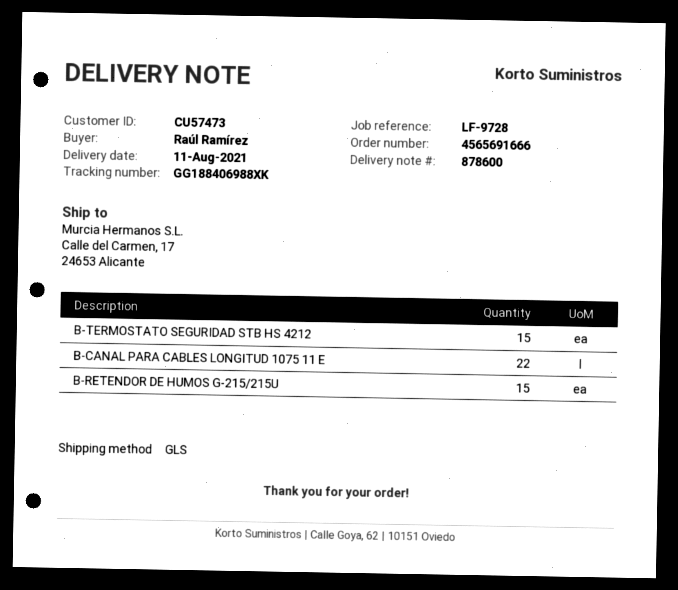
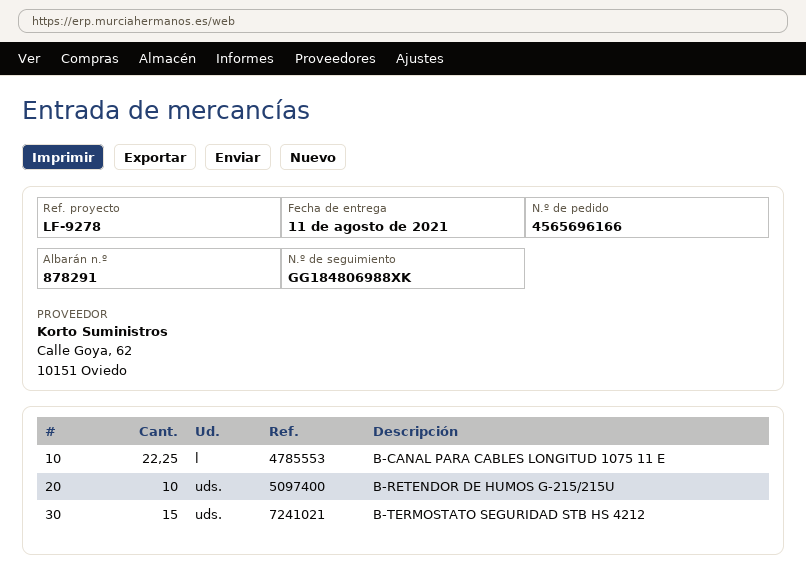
order number: 4565691666 -> 4565696166
delivery note number: 878600 -> 878291
reference: LF-9728 -> LF-9278
tracking number: GG188406988XK -> GG184806988XK
B-CANAL PARA CABLES LONGITUD 1075 11 E: 22 -> 22.25
B-RETENDOR DE HUMOS G-215/215U: 15 -> 10

